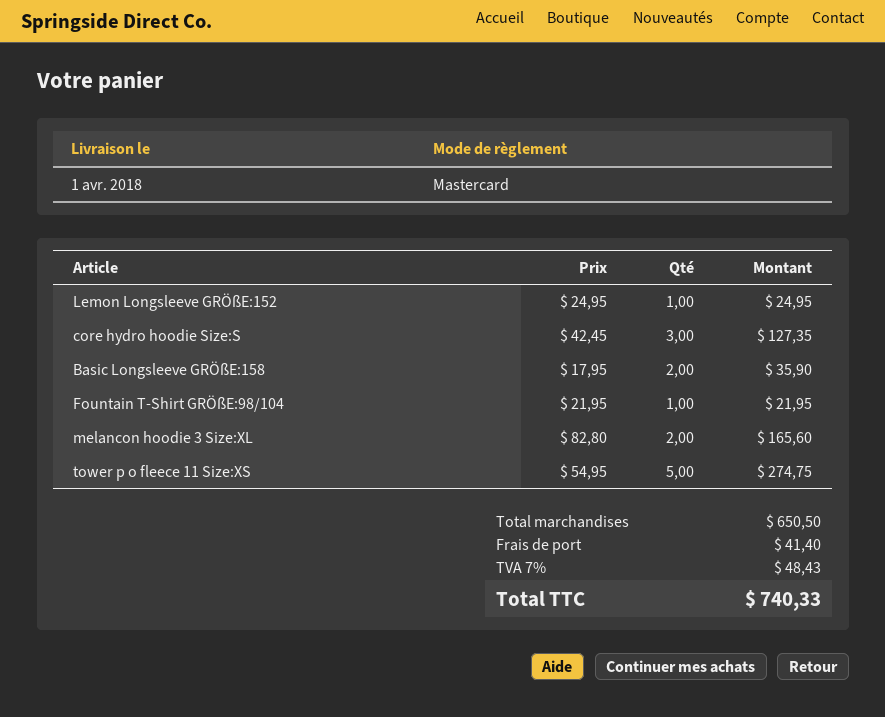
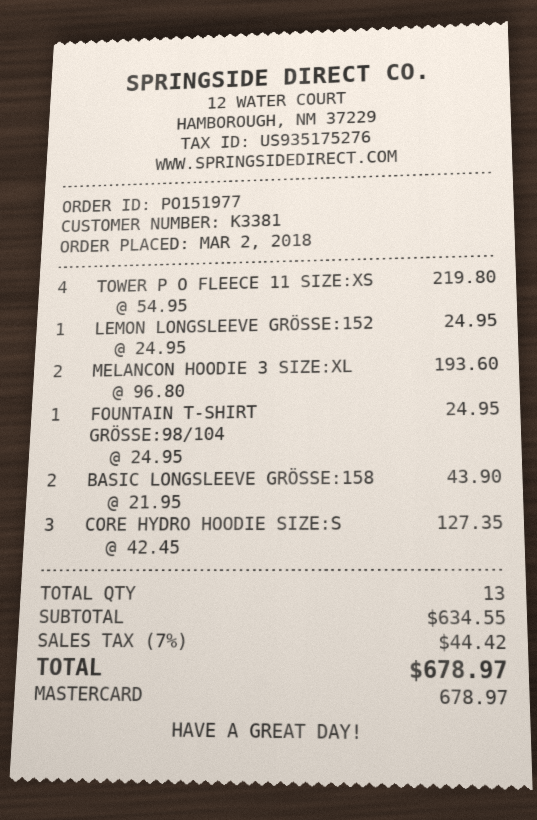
Basic Longsleeve GRÖßE:158: 2 x 17.95 = 35.90 -> 2 x 21.95 = 43.90
Fountain T-Shirt GRÖßE:98/104: 1 x 21.95 = 21.95 -> 1 x 24.95 = 24.95
melancon hoodie 3 Size:XL: 2 x 82.80 = 165.60 -> 2 x 96.80 = 193.60
tower p o fleece 11 Size:XS: 5 x 54.95 = 274.75 -> 4 x 54.95 = 219.80
subtotal: 650.50 -> 634.55
shipping: 41.40 -> none
tax: 7% = 48.43 -> 7% = 44.42
total: 740.33 -> 678.97

